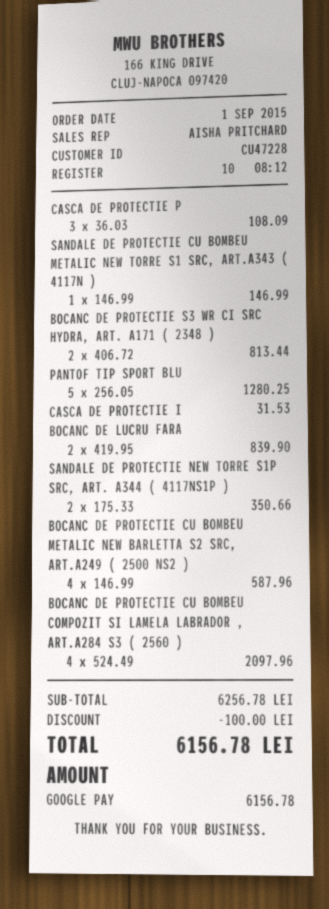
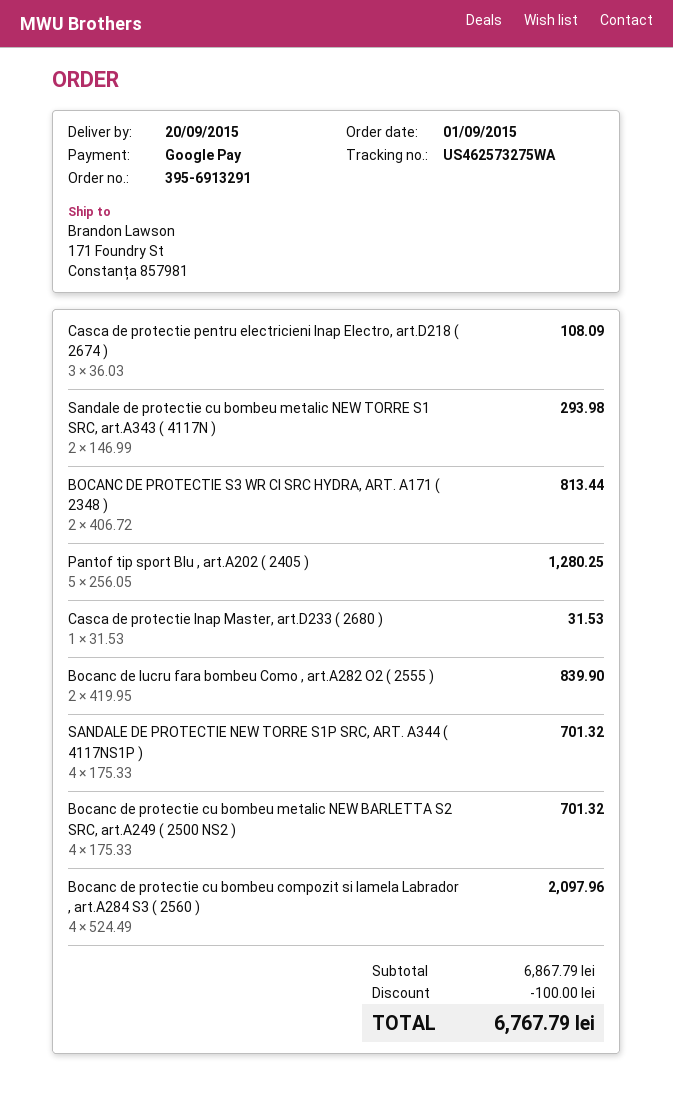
SANDALE DE PROTECTIE CU BOMBEU METALIC NEW TORRE S1 SRC, ART.A343 ( 4117N ): 1 x 146.99 = 146.99 -> 2 x 146.99 = 293.98
SANDALE DE PROTECTIE NEW TORRE S1P SRC, ART. A344 ( 4117NS1P ): 2 x 175.33 = 350.66 -> 4 x 175.33 = 701.32
BOCANC DE PROTECTIE CU BOMBEU METALIC NEW BARLETTA S2 SRC, ART.A249 ( 2500 NS2 ): 4 x 146.99 = 587.96 -> 4 x 175.33 = 701.32
subtotal: 6256.78 -> 6867.79
total: 6156.78 -> 6767.79

